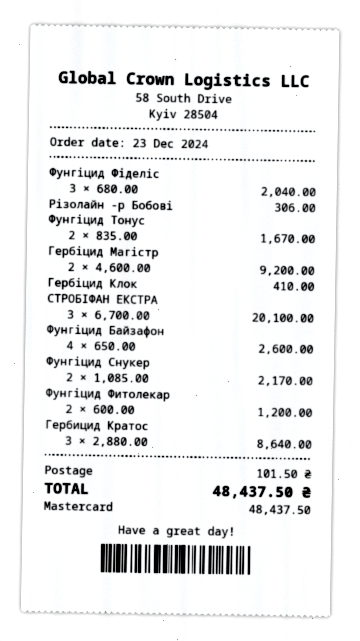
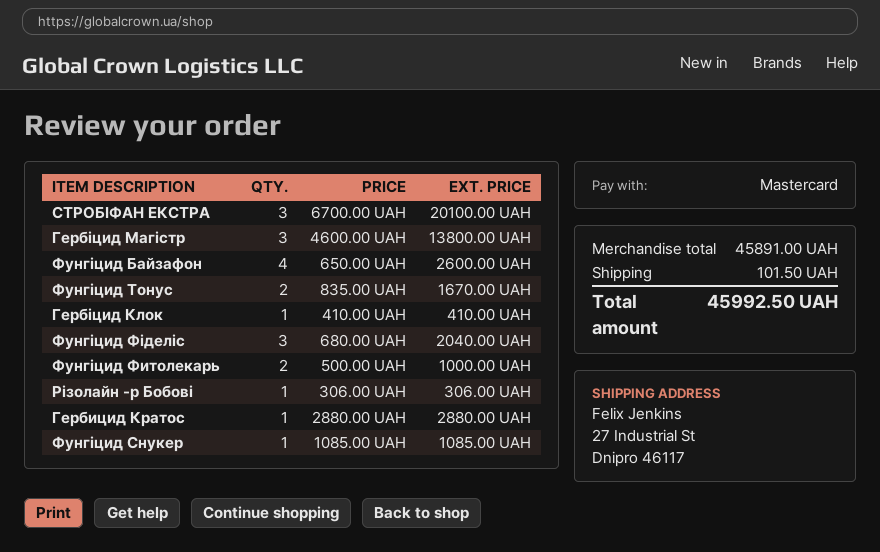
Гербіцид Магістр: 2 x 4600.00 = 9200.00 -> 3 x 4600.00 = 13800.00
Фунгіцид Снукер: 2 x 1085.00 = 2170.00 -> 1 x 1085.00 = 1085.00
Фунгіцид Фитолекар: 2 x 600.00 = 1200.00 -> 2 x 500.00 = 1000.00
Гербицид Кратос: 3 x 2880.00 = 8640.00 -> 1 x 2880.00 = 2880.00
total: 48437.50 -> 45992.50

